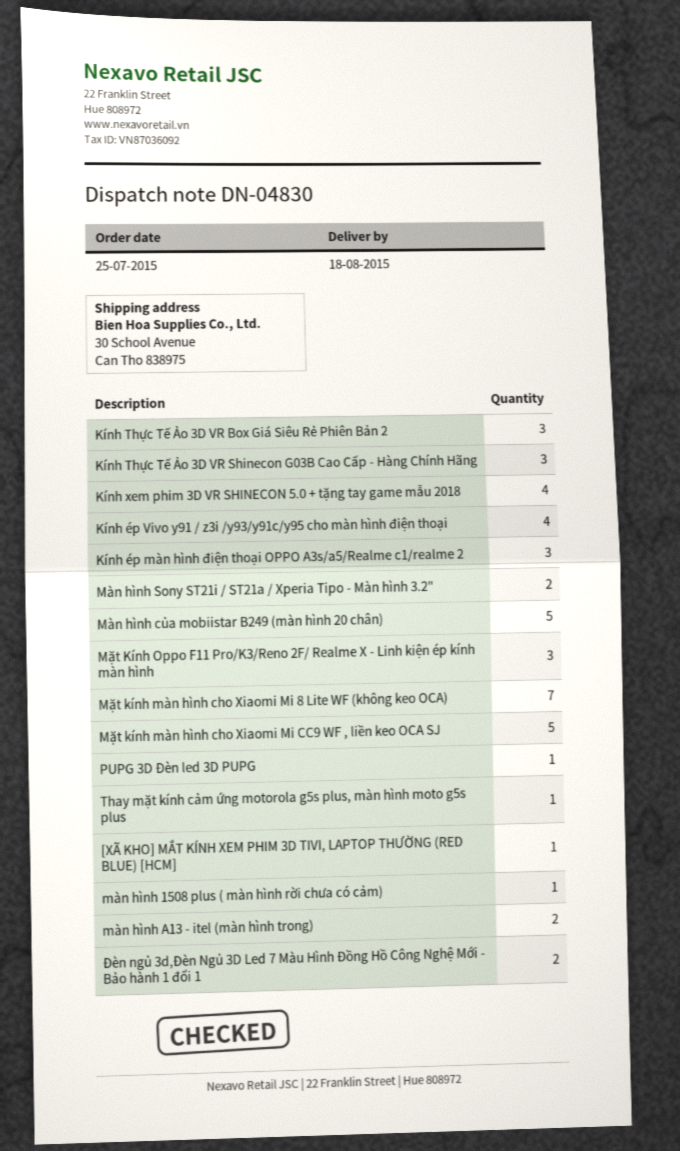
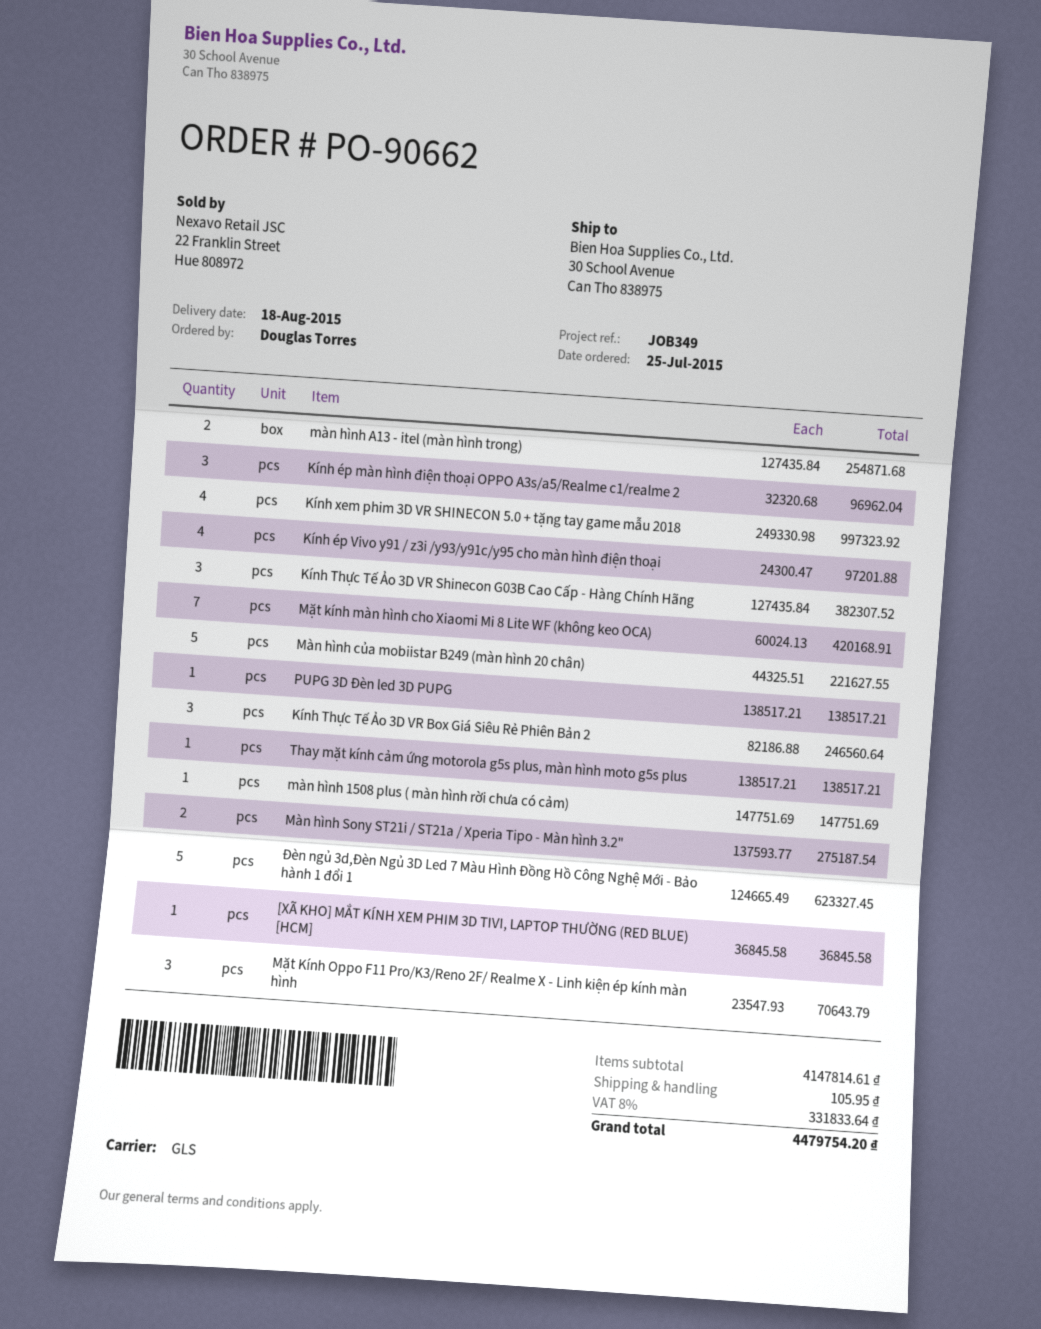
Mặt kính màn hình cho Xiaomi Mi CC9 WF , liền keo OCA SJ: 5 -> none
Đèn ngủ 3d,Đèn Ngủ 3D Led 7 Màu Hình Đồng Hồ Công Nghệ Mới - Bảo hành 1 đổi 1: 2 -> 5

